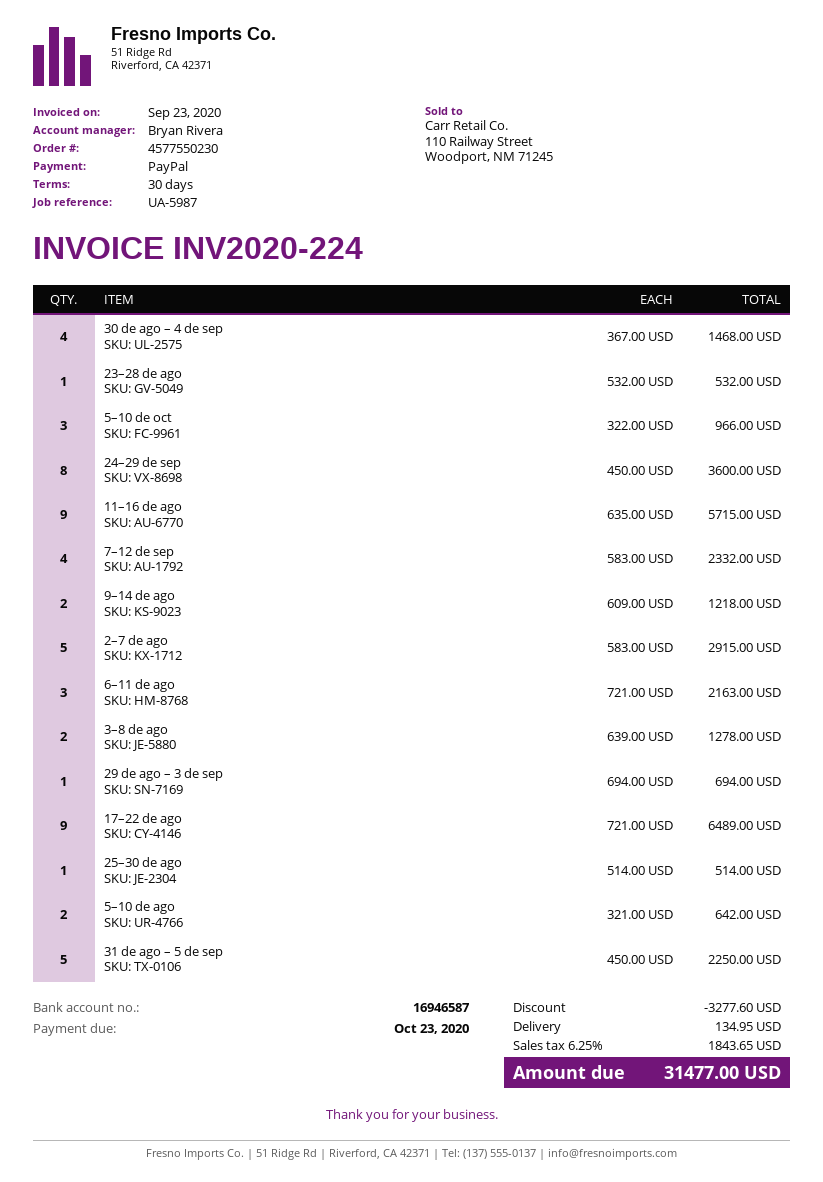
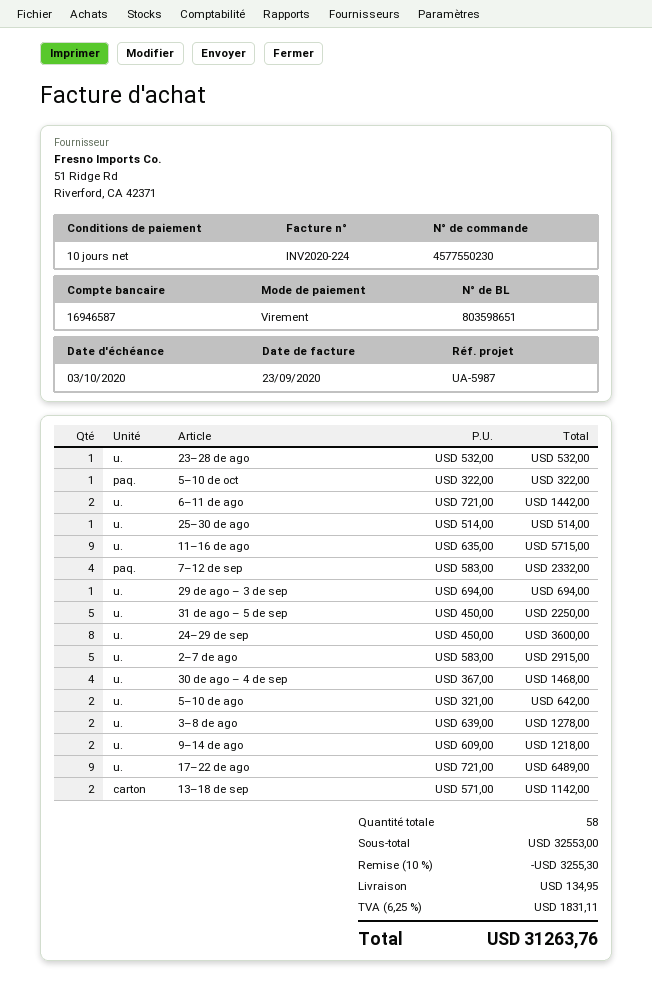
payment terms: 30 days -> 10 days
due date: 2020-10-23 -> 2020-10-03
payment method: PayPal -> bank transfer
5–10 de oct: 3 x 322.00 = 966.00 -> 1 x 322.00 = 322.00
6–11 de ago: 3 x 721.00 = 2163.00 -> 2 x 721.00 = 1442.00
13–18 de sep: none -> 2 x 571.00 = 1142.00
discount: 3277.60 -> 3255.30
tax: 6.25% = 1843.65 -> 6.25% = 1831.11
total: 31477.00 -> 31263.76

